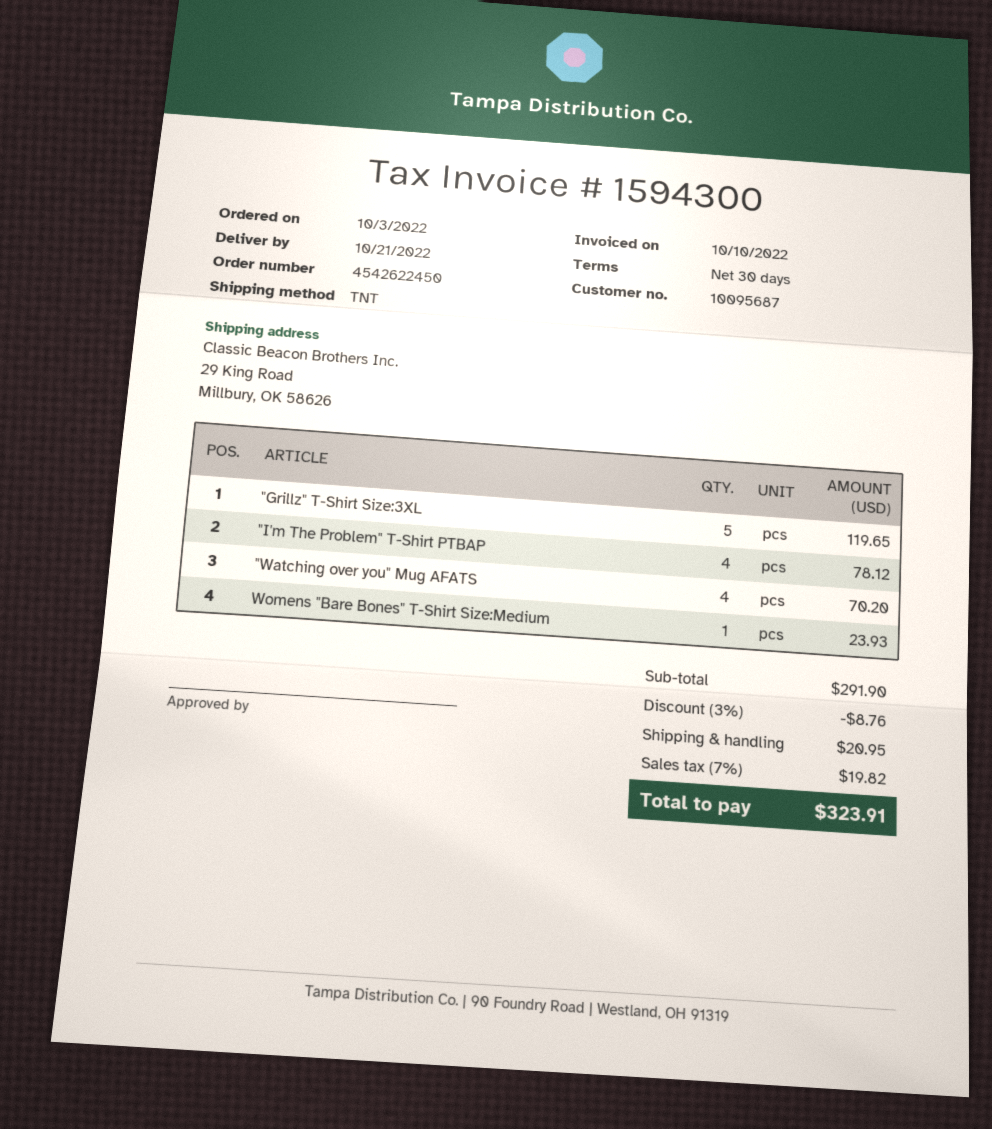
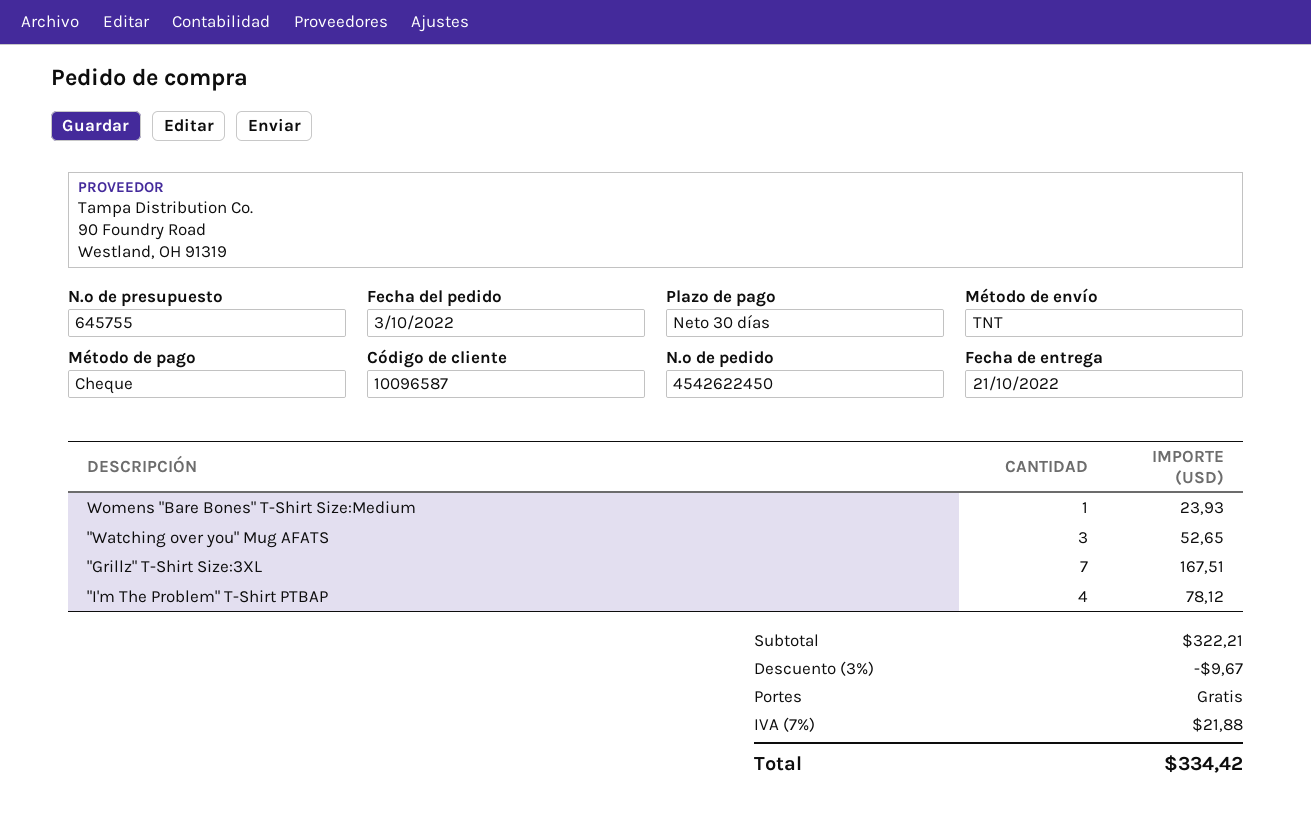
customer number: 10095687 -> 10096587
"Grillz" T-Shirt Size:3XL: 5 for 119.65 -> 7 for 167.51
"Watching over you" Mug AFATS: 4 for 70.20 -> 3 for 52.65
subtotal: 291.90 -> 322.21
discount: 3% = 8.76 -> 3% = 9.67
shipping: 20.95 -> 0.00
tax: 7% = 19.82 -> 7% = 21.88
total: 323.91 -> 334.42

